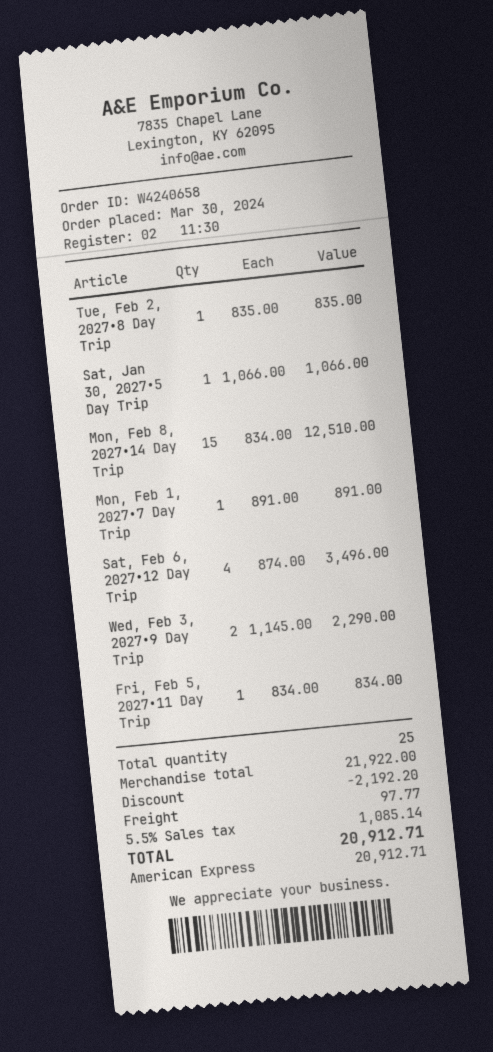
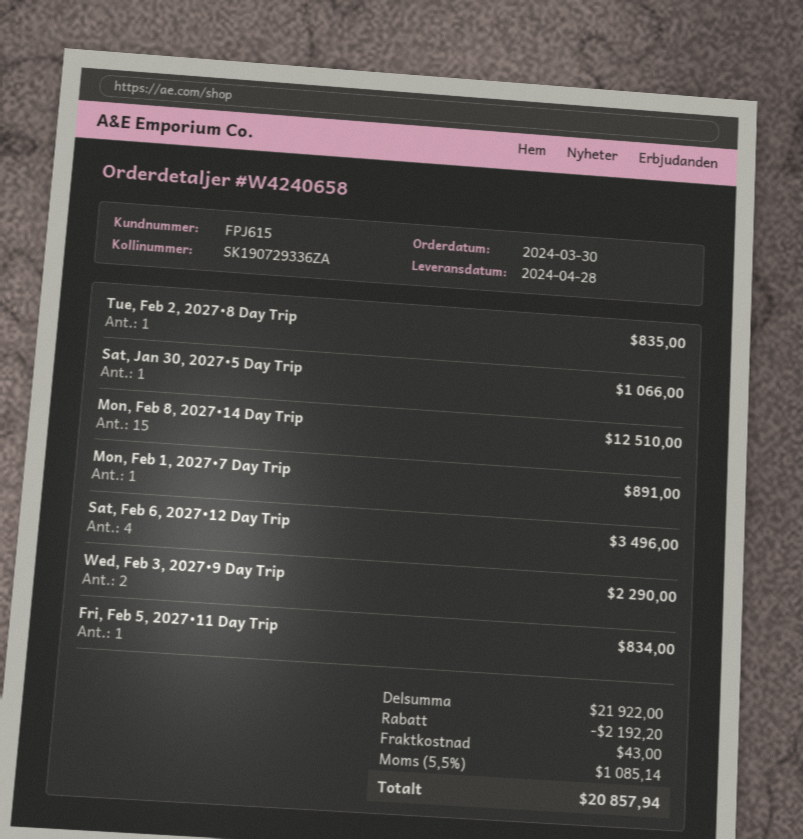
shipping: 97.77 -> 43.00
total: 20912.71 -> 20857.94

